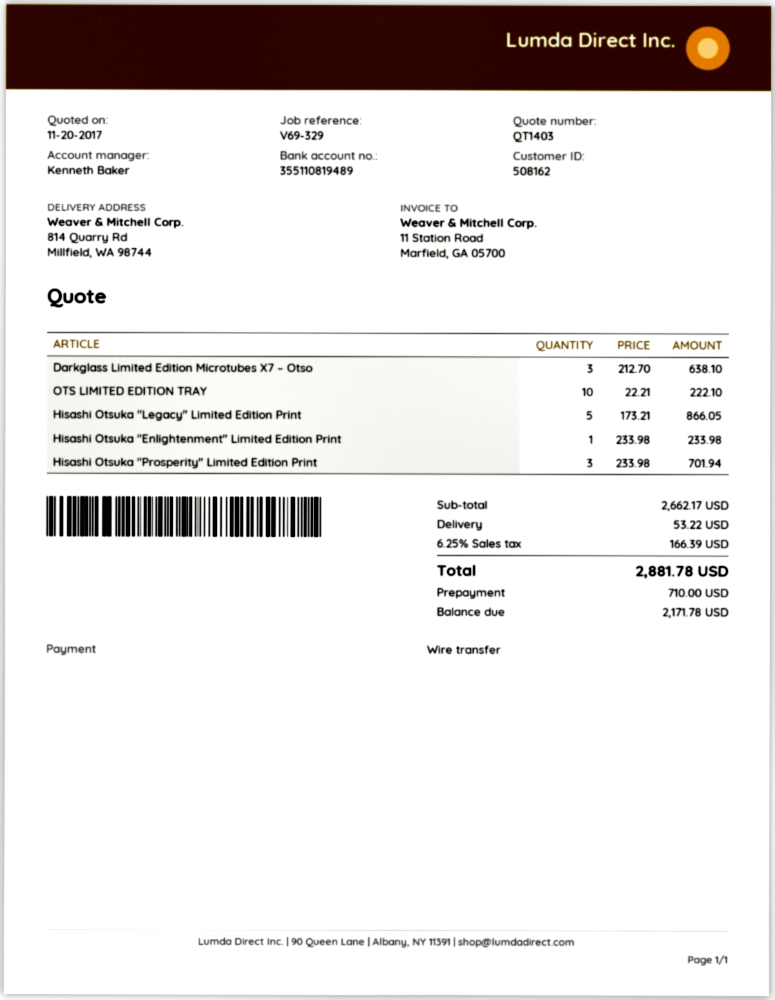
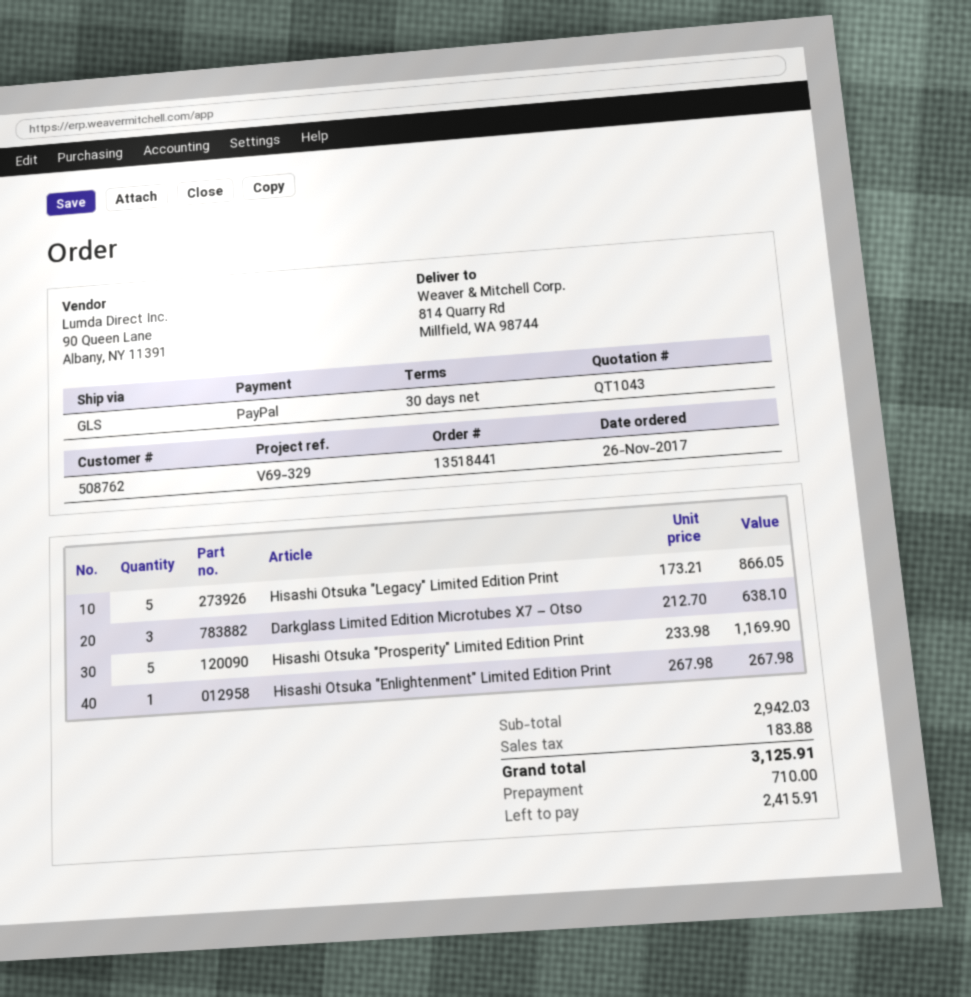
quote number: QT1403 -> QT1043
customer number: 508162 -> 508762
payment method: bank transfer -> PayPal
OTS LIMITED EDITION TRAY: 10 x 22.21 = 222.10 -> none
Hisashi Otsuka "Enlightenment" Limited Edition Print: 1 x 233.98 = 233.98 -> 1 x 267.98 = 267.98
Hisashi Otsuka "Prosperity" Limited Edition Print: 3 x 233.98 = 701.94 -> 5 x 233.98 = 1169.90
subtotal: 2662.17 -> 2942.03
shipping: 53.22 -> none
tax: 166.39 -> 183.88
total: 2881.78 -> 3125.91
balance: 2171.78 -> 2415.91

